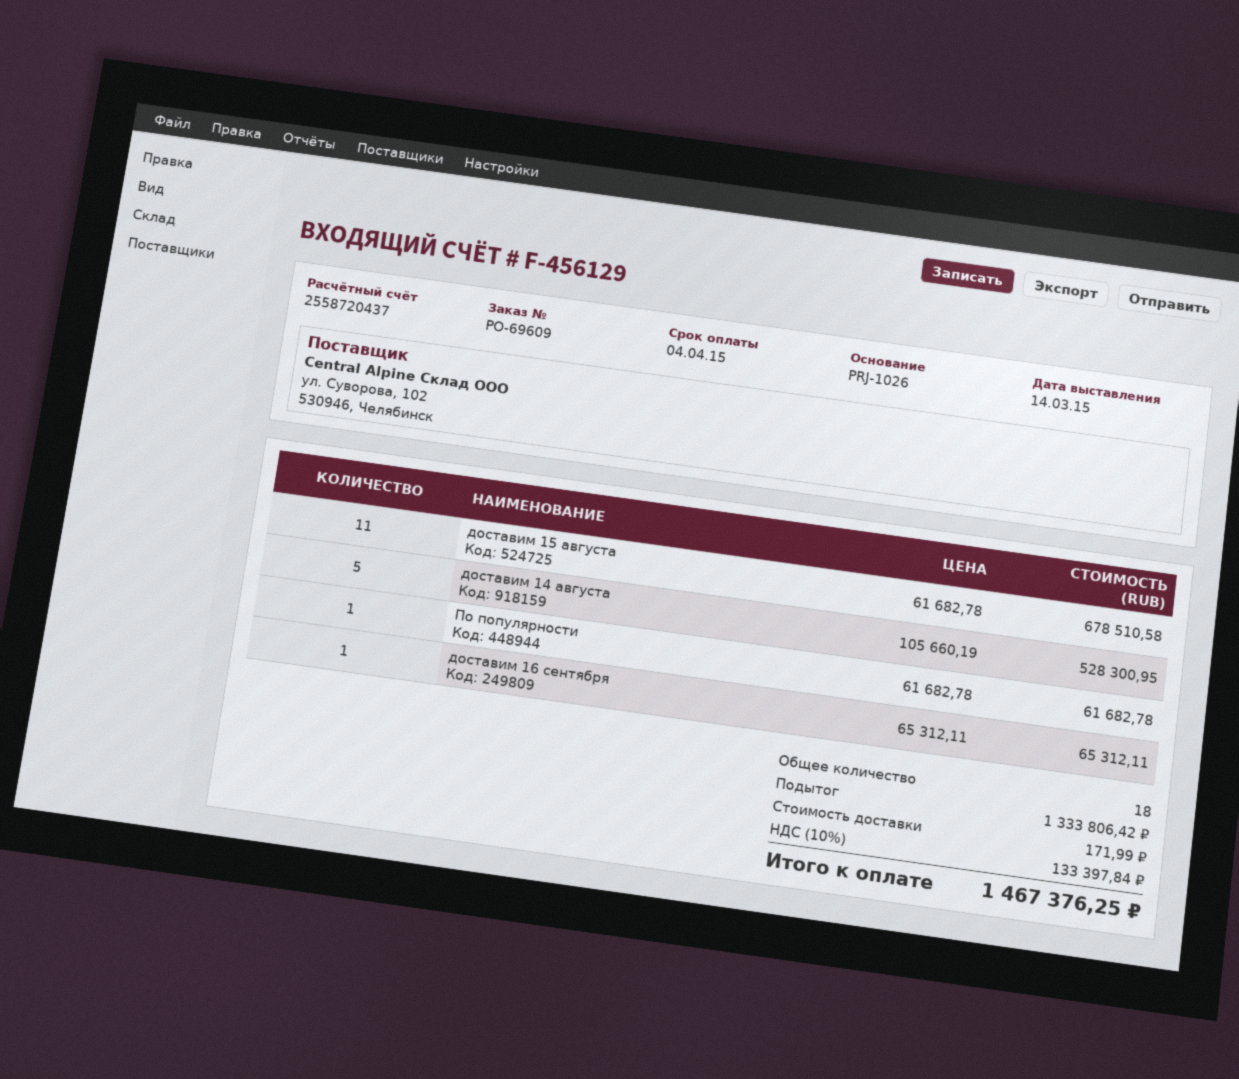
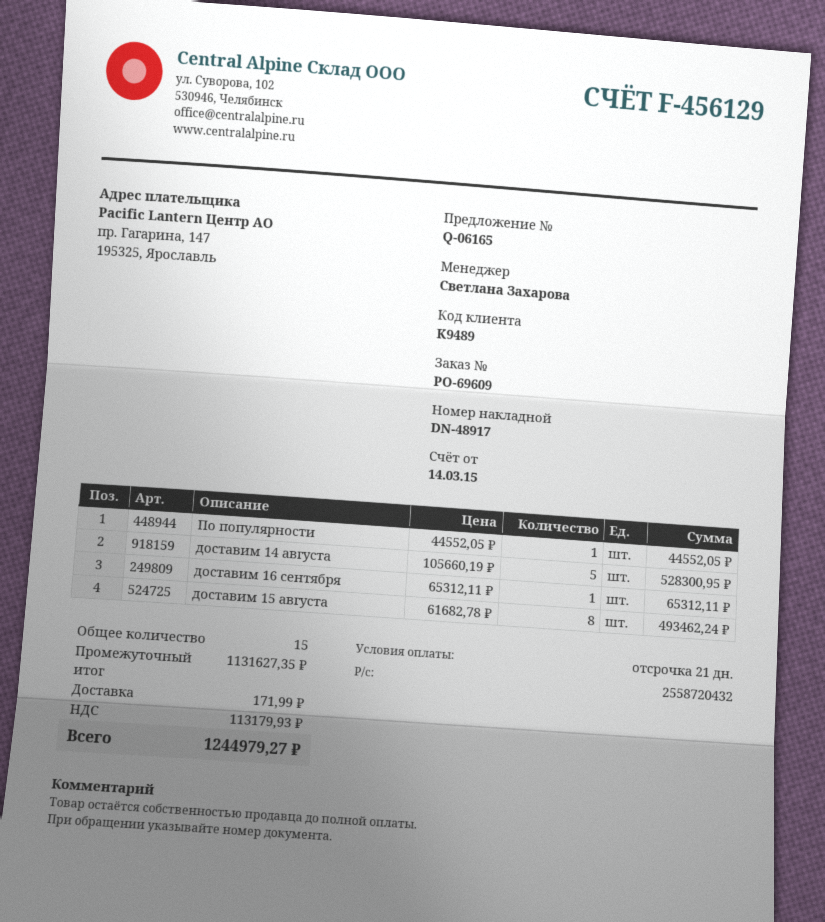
bank account: 2558720437 -> 2558720432
доставим 15 августа: 11 x 61682.78 = 678510.58 -> 8 x 61682.78 = 493462.24
По популярности: 1 x 61682.78 = 61682.78 -> 1 x 44552.05 = 44552.05
total quantity: 18 -> 15
subtotal: 1333806.42 -> 1131627.35
tax: 133397.84 -> 113179.93
total: 1467376.25 -> 1244979.27

